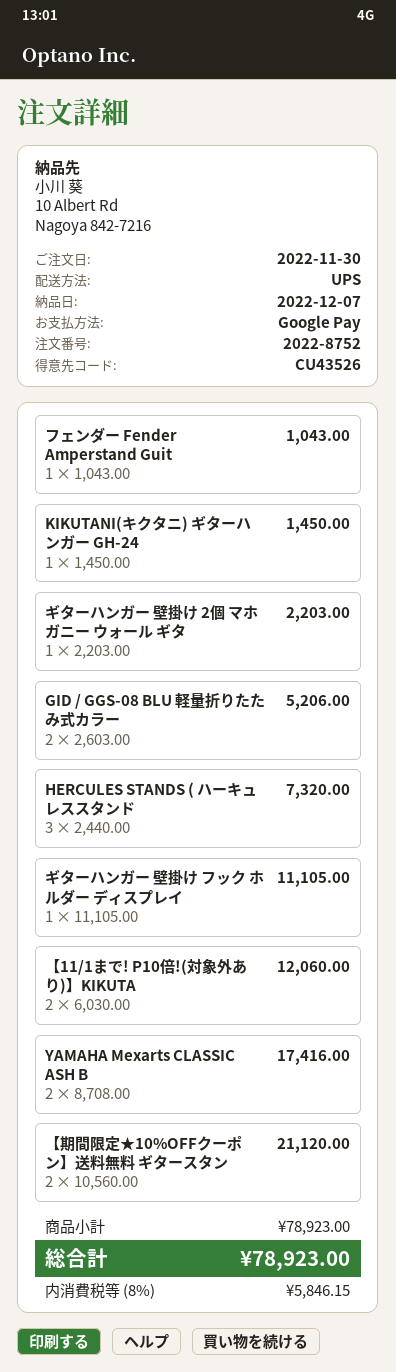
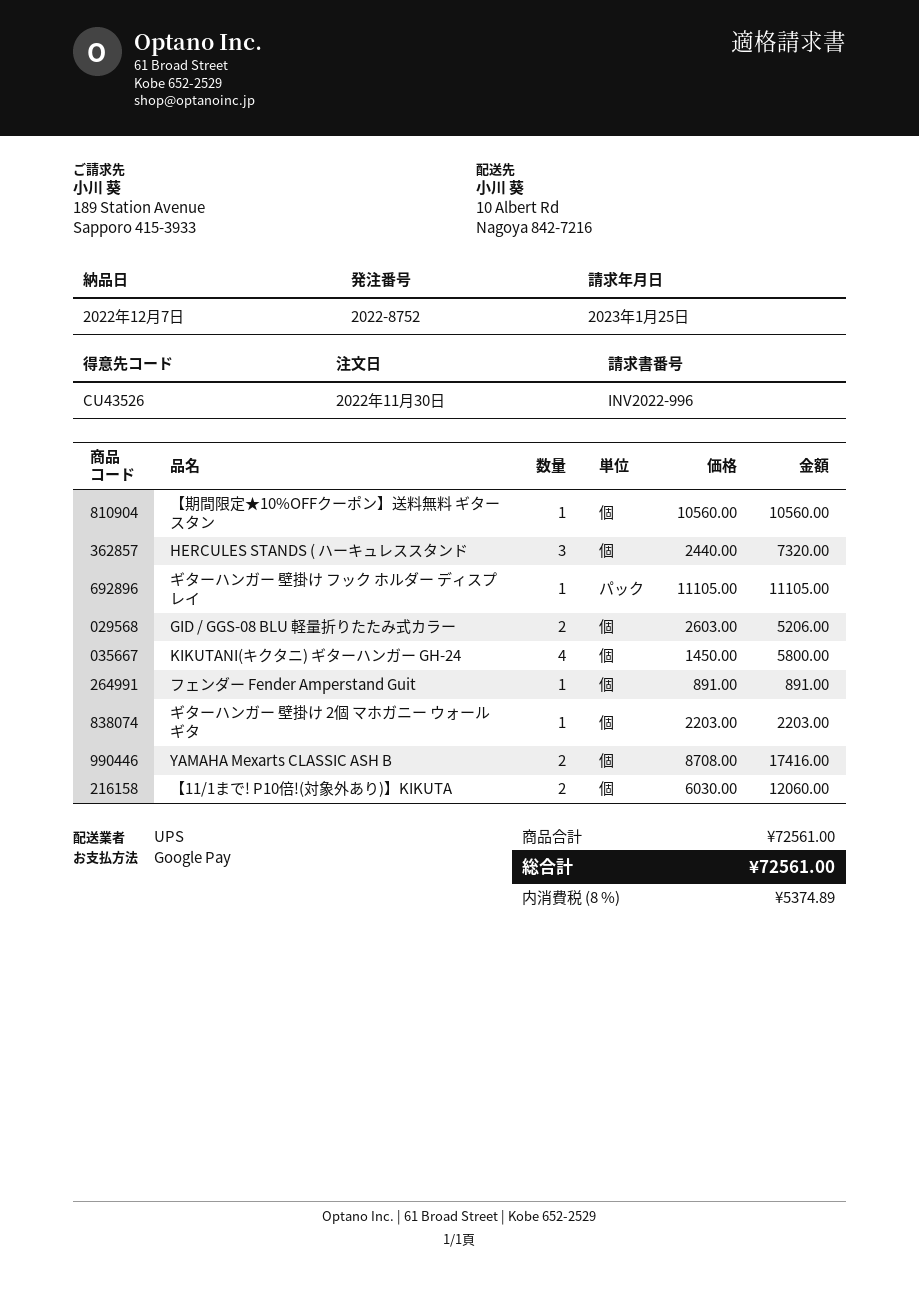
フェンダー Fender Amperstand Guit: 1 x 1043.00 = 1043.00 -> 1 x 891.00 = 891.00
KIKUTANI(キクタニ) ギターハンガー GH-24: 1 x 1450.00 = 1450.00 -> 4 x 1450.00 = 5800.00
【期間限定★10%OFFクーポン】送料無料 ギタースタン: 2 x 10560.00 = 21120.00 -> 1 x 10560.00 = 10560.00
subtotal: 78923.00 -> 72561.00
tax: 8% = 5846.15 -> 8% = 5374.89
total: 78923.00 -> 72561.00

